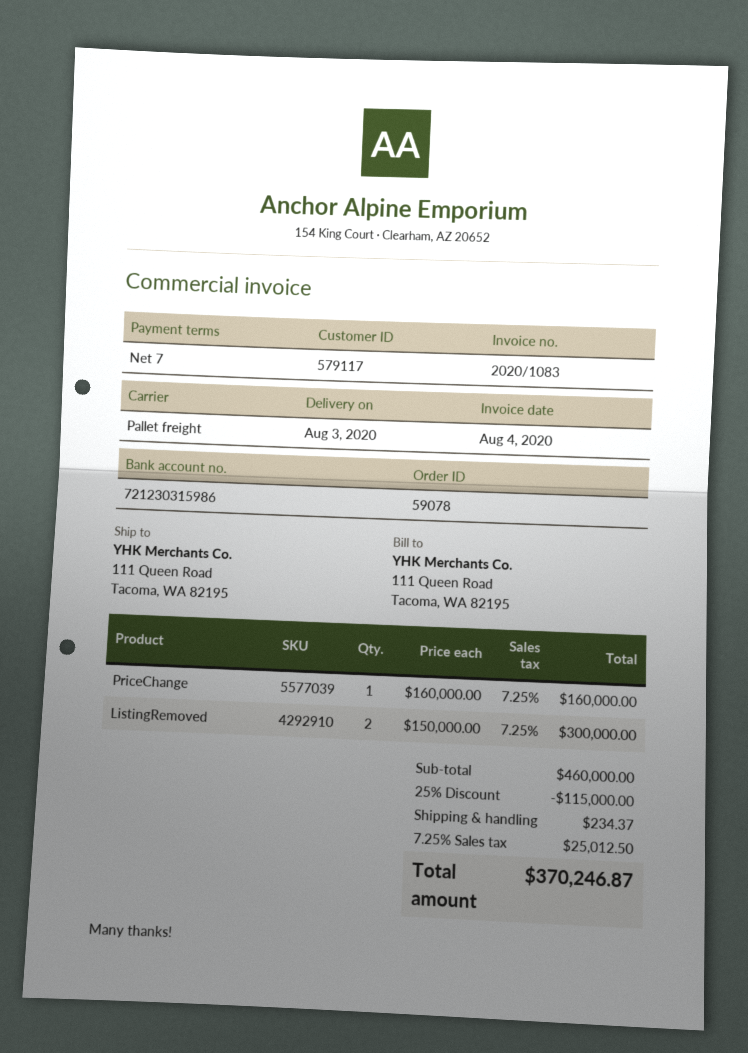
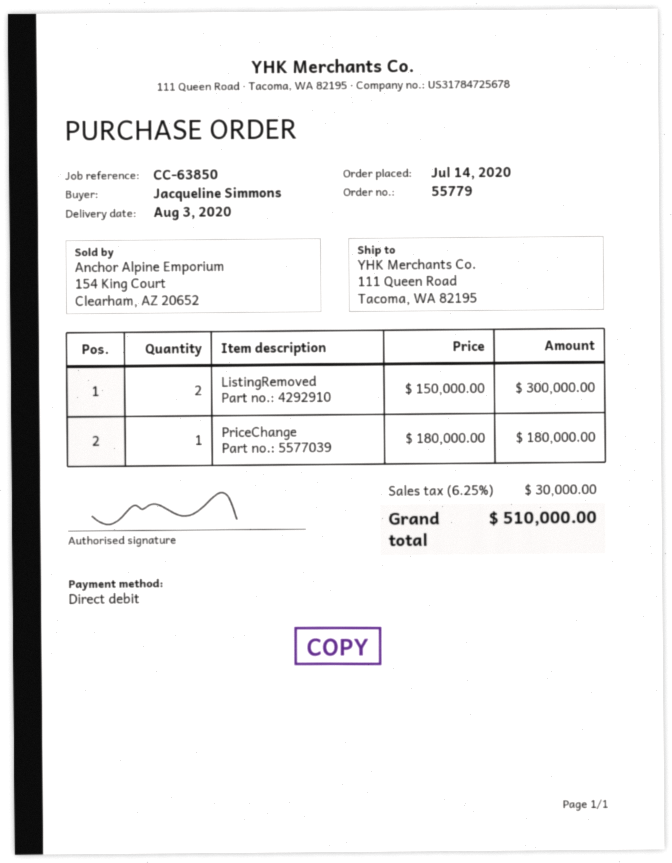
order number: 59078 -> 55779
PriceChange: 1 x 160000.00 = 160000.00 -> 1 x 180000.00 = 180000.00
discount: 25% = 115000.00 -> none
shipping: 234.37 -> none
tax: 7.25% = 25012.50 -> 6.25% = 30000.00
total: 370246.87 -> 510000.00

